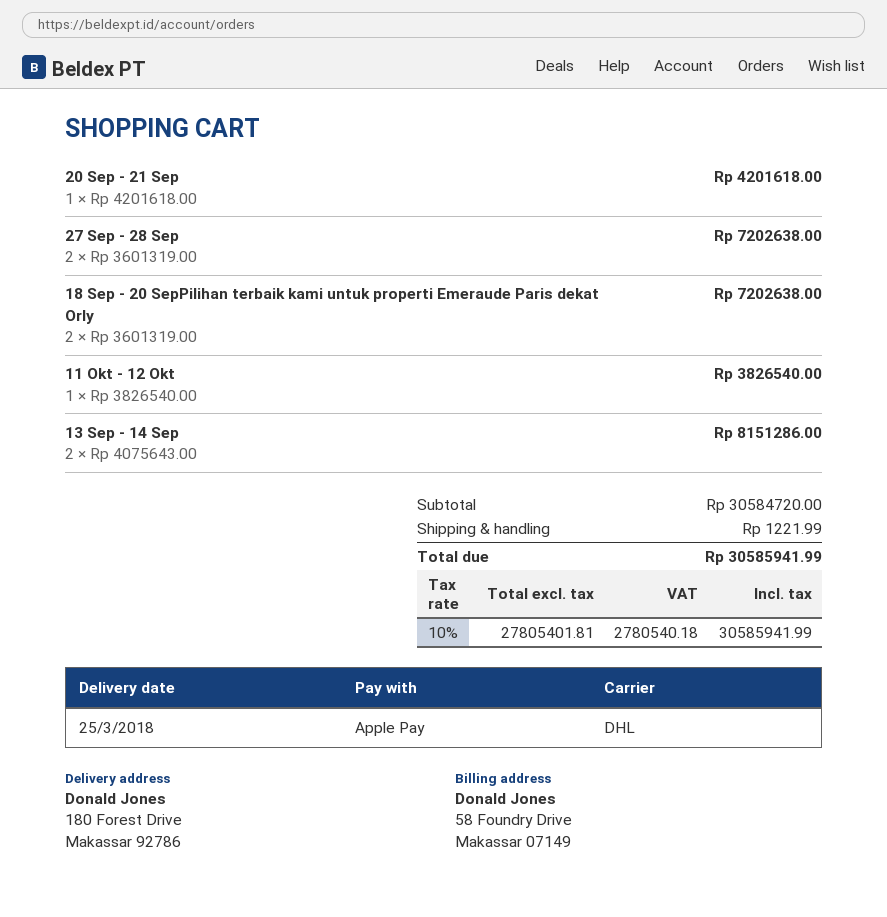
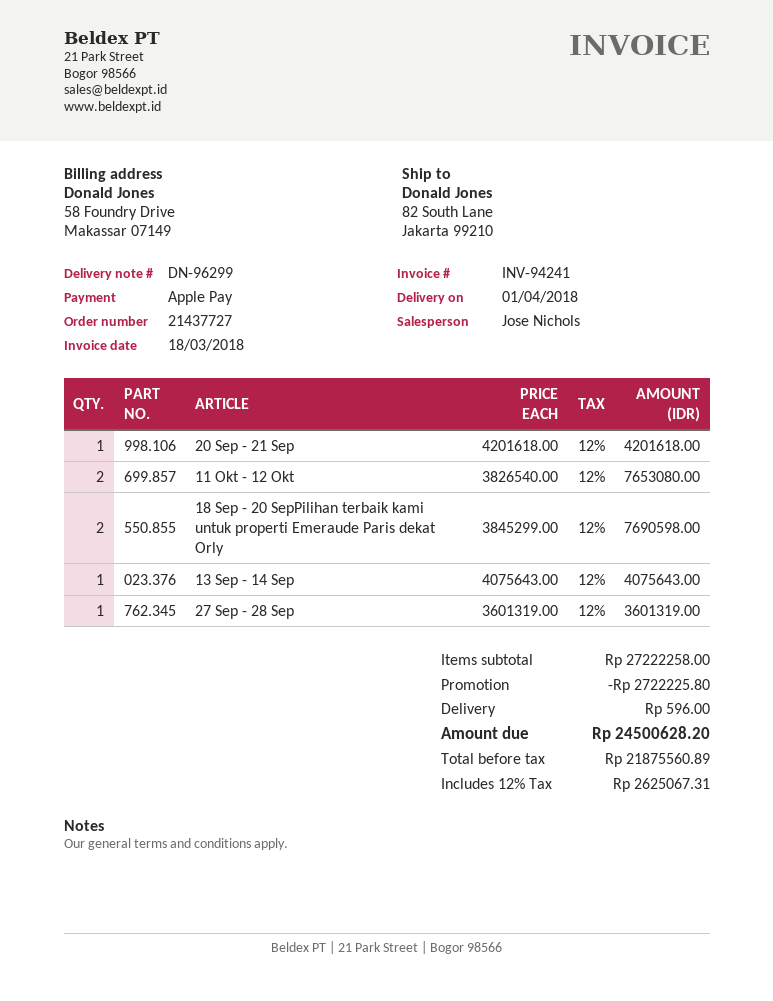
delivery date: 2018-03-25 -> 2018-04-01
ship to: 180 Forest Drive, Makassar 92786 -> 82 South Lane, Jakarta 99210
27 Sep - 28 Sep: 2 x 3601319.00 = 7202638.00 -> 1 x 3601319.00 = 3601319.00
18 Sep - 20 SepPilihan terbaik kami untuk properti Emeraude Paris dekat Orly: 2 x 3601319.00 = 7202638.00 -> 2 x 3845299.00 = 7690598.00
11 Okt - 12 Okt: 1 x 3826540.00 = 3826540.00 -> 2 x 3826540.00 = 7653080.00
13 Sep - 14 Sep: 2 x 4075643.00 = 8151286.00 -> 1 x 4075643.00 = 4075643.00
subtotal: 30584720.00 -> 27222258.00
discount: none -> 2722225.80
shipping: 1221.99 -> 596.00
net: 27805401.81 -> 21875560.89
tax: 10% = 2780540.18 -> 12% = 2625067.31
total: 30585941.99 -> 24500628.20

